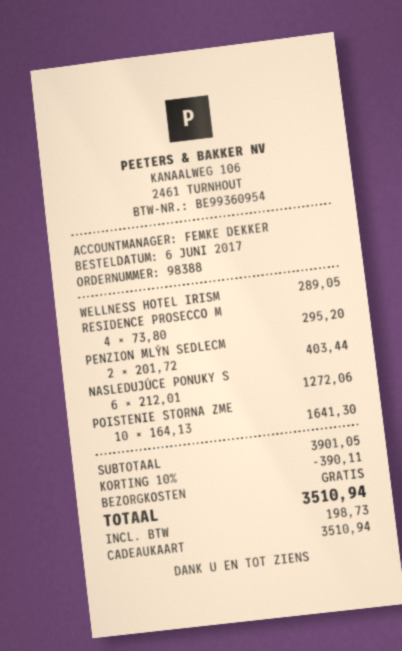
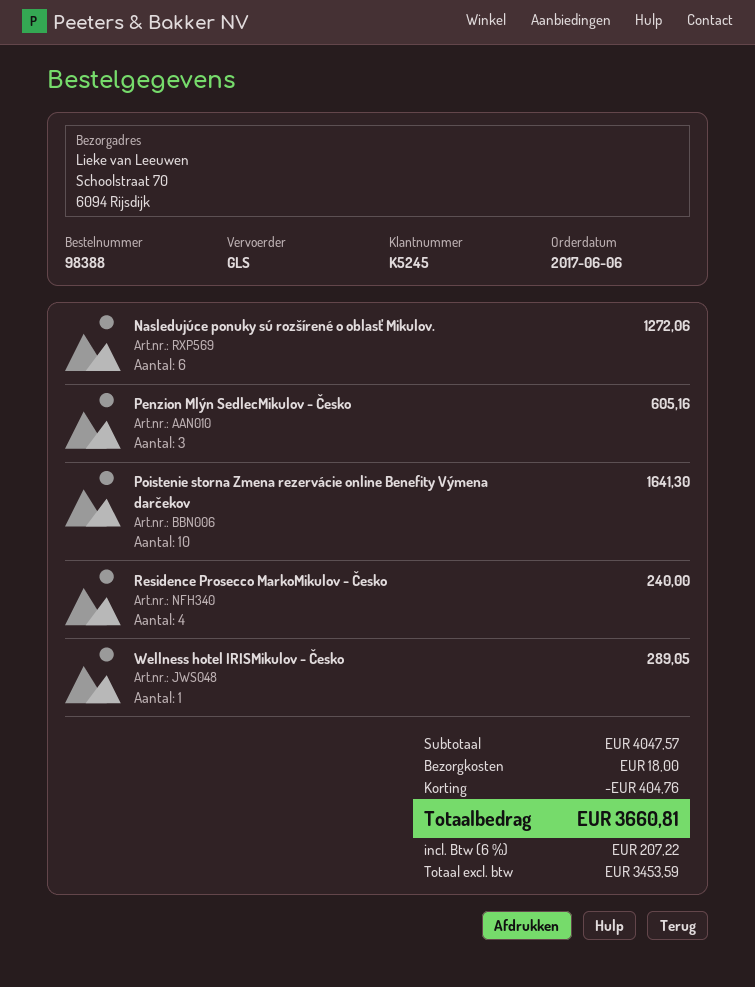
RESIDENCE PROSECCO M: 4 for 295.20 -> 4 for 240.00
PENZION MLÝN SEDLECM: 2 for 403.44 -> 3 for 605.16
subtotal: 3901.05 -> 4047.57
discount: 390.11 -> 404.76
shipping: 0.00 -> 18.00
tax: 198.73 -> 207.22
total: 3510.94 -> 3660.81

